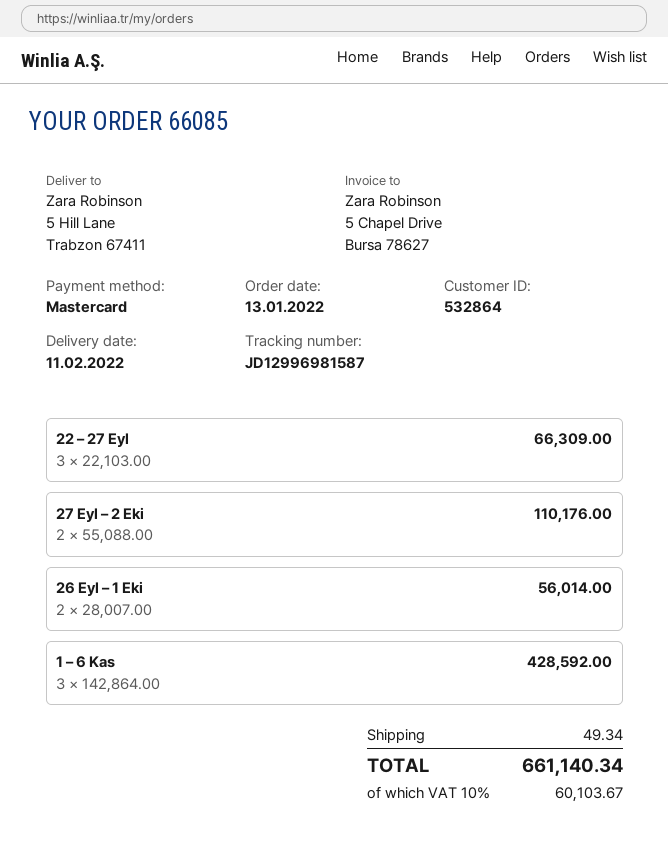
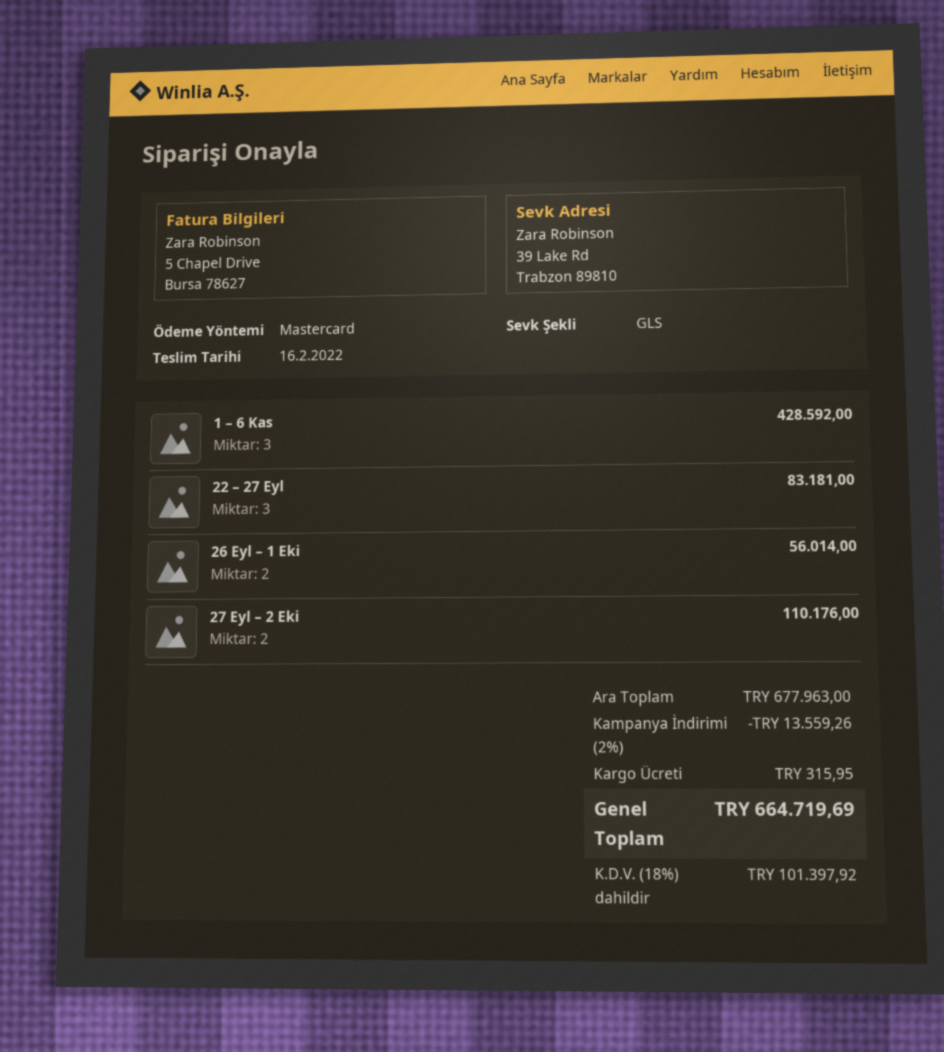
delivery date: 2022-02-11 -> 2022-02-16
ship to: 5 Hill Lane, Trabzon 67411 -> 39 Lake Rd, Trabzon 89810
22 – 27 Eyl: 3 for 66309.00 -> 3 for 83181.00
discount: none -> 2% = 13559.26
shipping: 49.34 -> 315.95
tax: 10% = 60103.67 -> 18% = 101397.92
total: 661140.34 -> 664719.69

